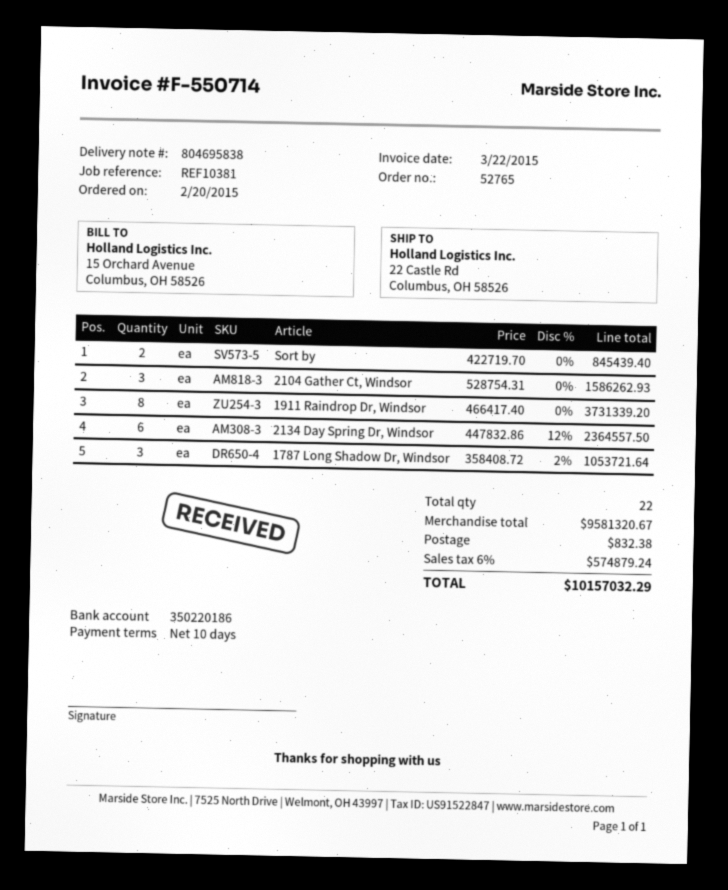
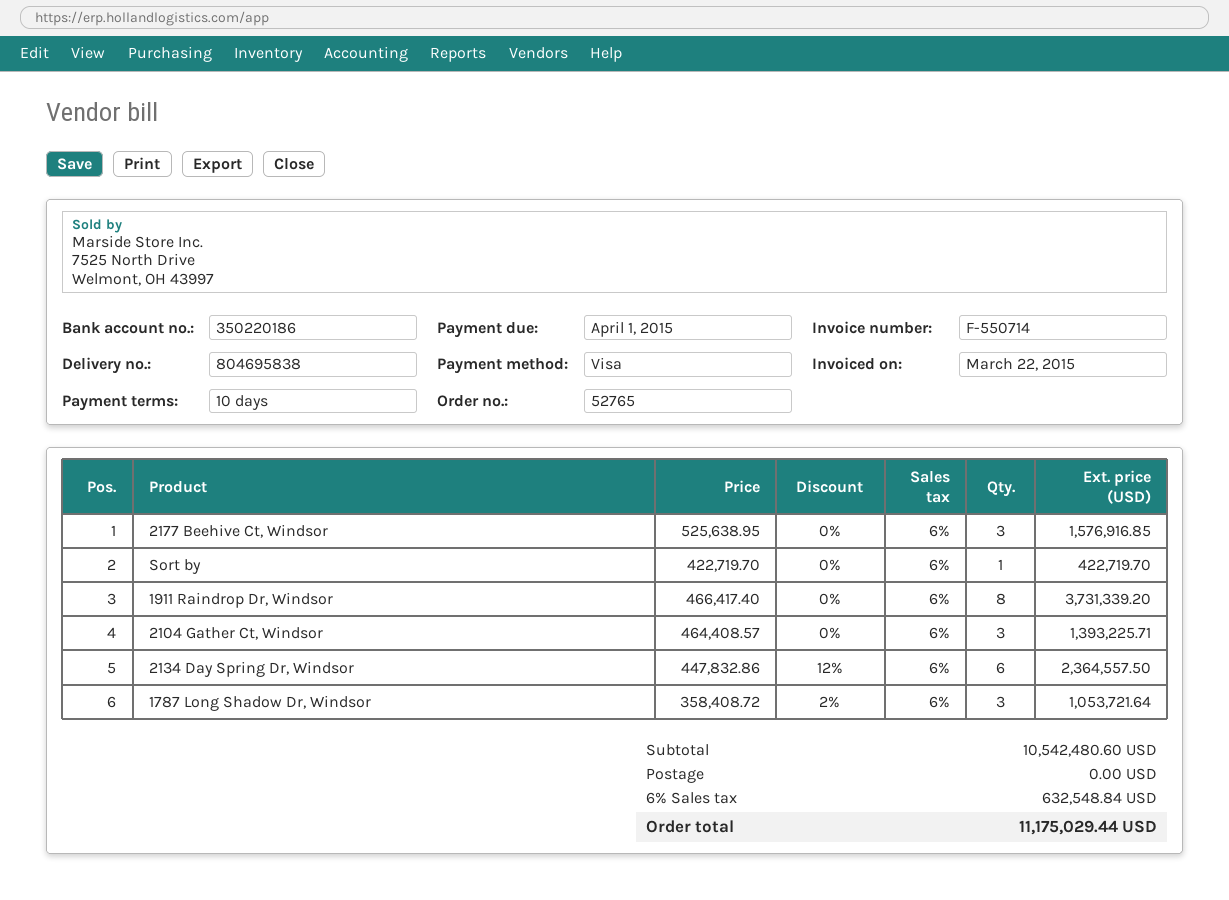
Sort by: 2 x 422719.70 = 845439.40 -> 1 x 422719.70 = 422719.70
2104 Gather Ct, Windsor: 3 x 528754.31 = 1586262.93 -> 3 x 464408.57 = 1393225.71
2177 Beehive Ct, Windsor: none -> 3 x 525638.95 = 1576916.85
subtotal: 9581320.67 -> 10542480.60
shipping: 832.38 -> 0.00
tax: 6% = 574879.24 -> 6% = 632548.84
total: 10157032.29 -> 11175029.44

